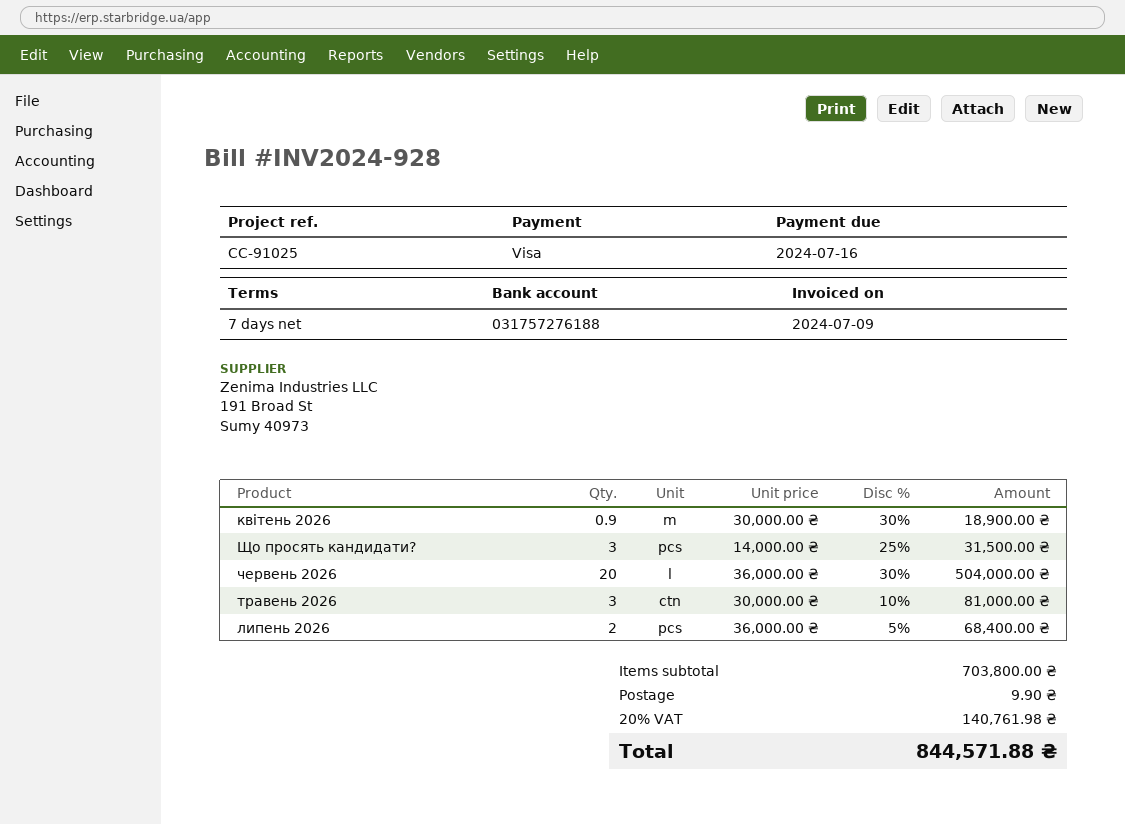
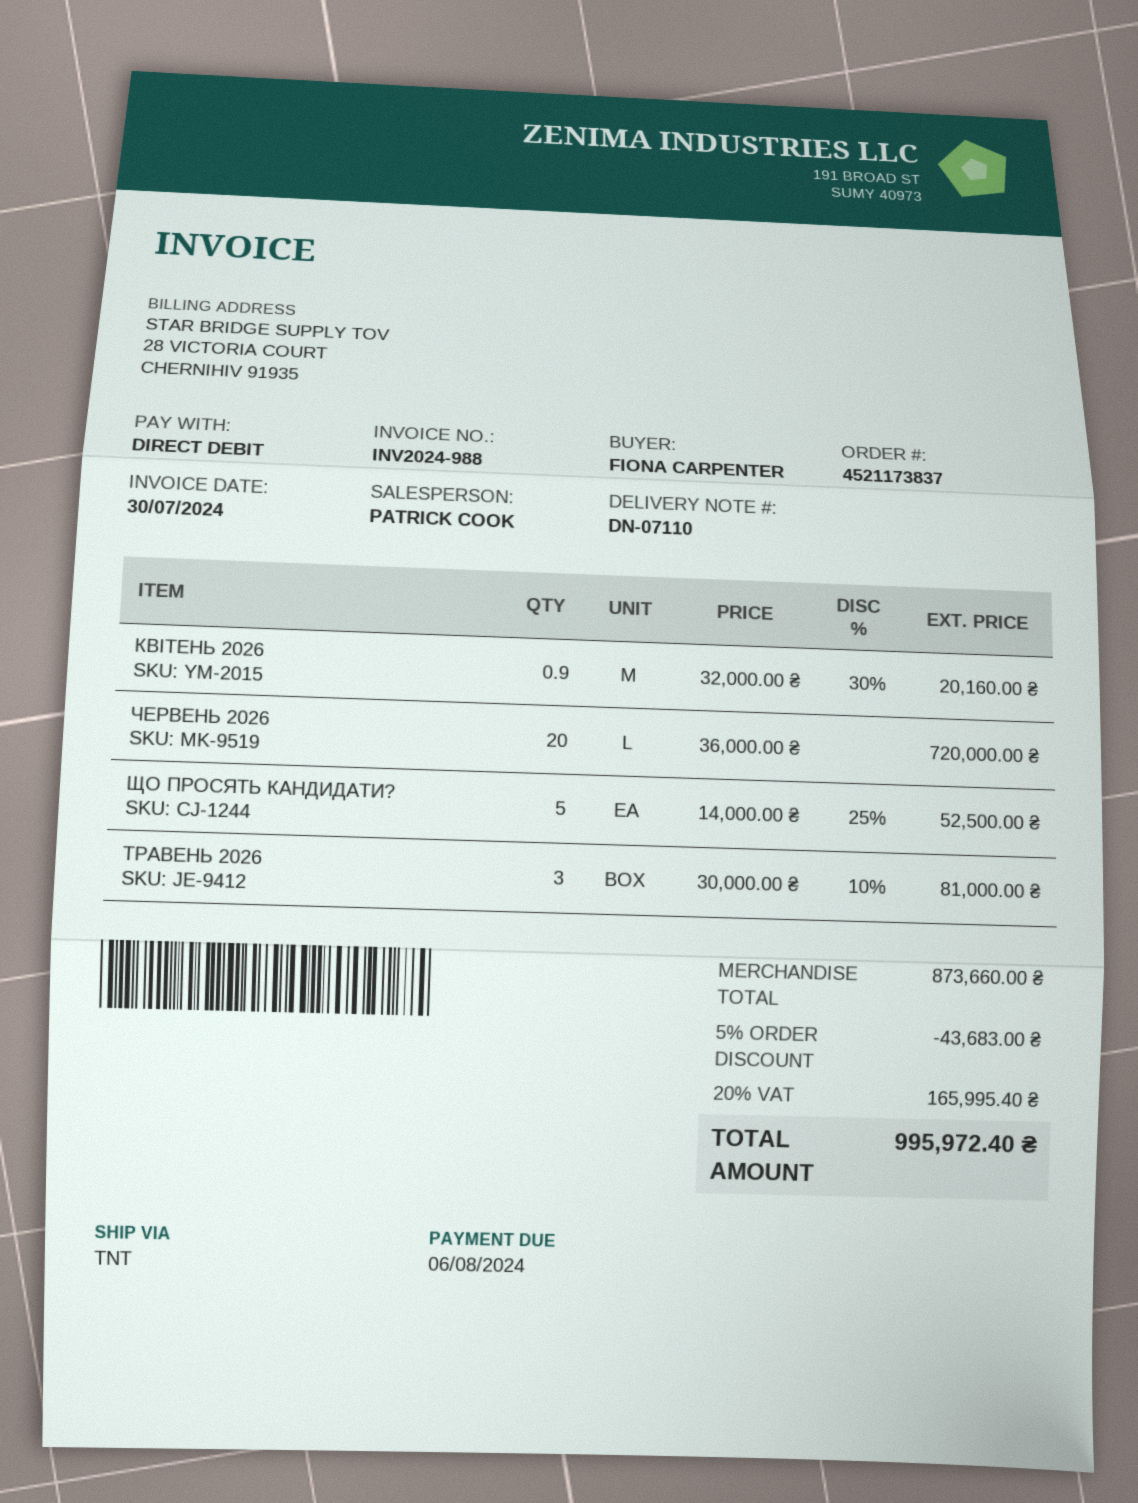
invoice number: INV2024-928 -> INV2024-988
invoice date: 2024-07-09 -> 2024-07-30
due date: 2024-07-16 -> 2024-08-06
payment method: Visa -> direct debit
квітень 2026: 0.9 x 30000.00 - 30% = 18900.00 -> 0.9 x 32000.00 - 30% = 20160.00
Що просять кандидати?: 3 x 14000.00 - 25% = 31500.00 -> 5 x 14000.00 - 25% = 52500.00
червень 2026: 20 x 36000.00 - 30% = 504000.00 -> 20 x 36000.00 = 720000.00
липень 2026: 2 x 36000.00 - 5% = 68400.00 -> none
subtotal: 703800.00 -> 873660.00
discount: none -> 5% = 43683.00
shipping: 9.90 -> none
tax: 20% = 140761.98 -> 20% = 165995.40
total: 844571.88 -> 995972.40

